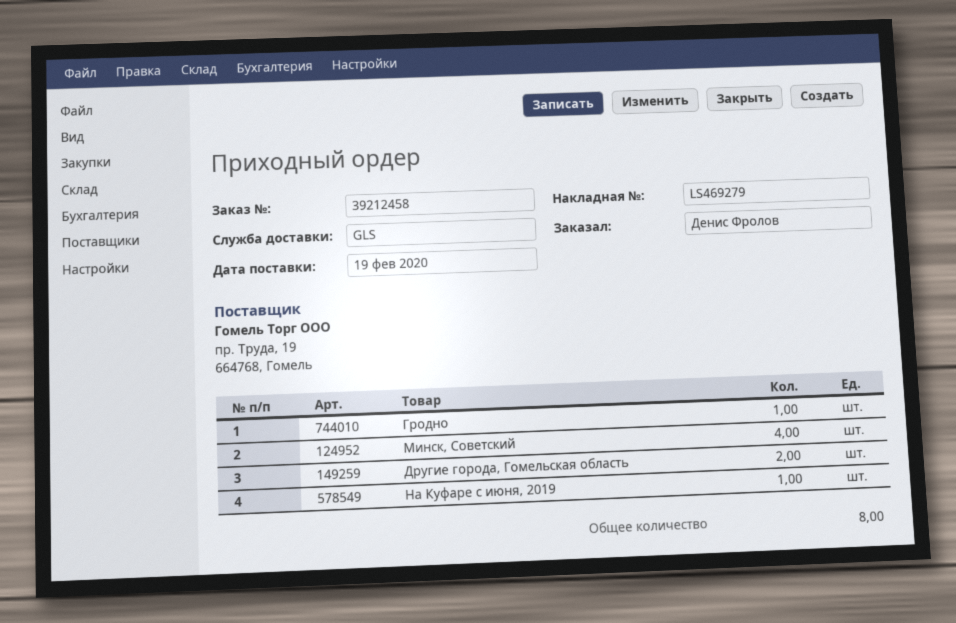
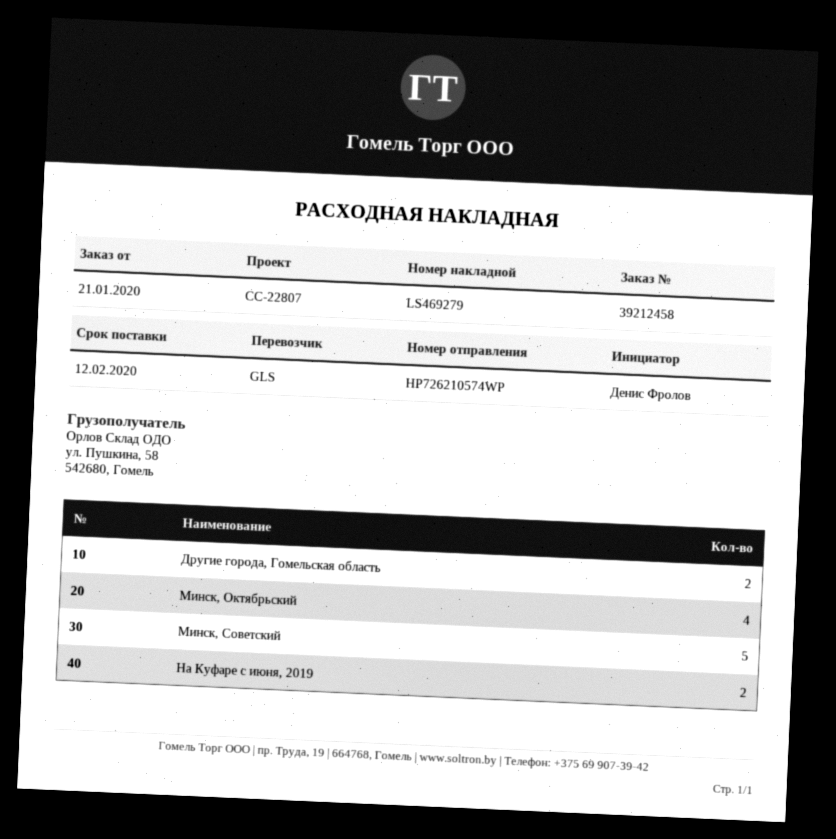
delivery date: 2020-02-19 -> 2020-02-12
Гродно: 1 -> none
Минск, Советский: 4 -> 5
На Куфаре с июня, 2019: 1 -> 2
Минск, Октябрьский: none -> 4

